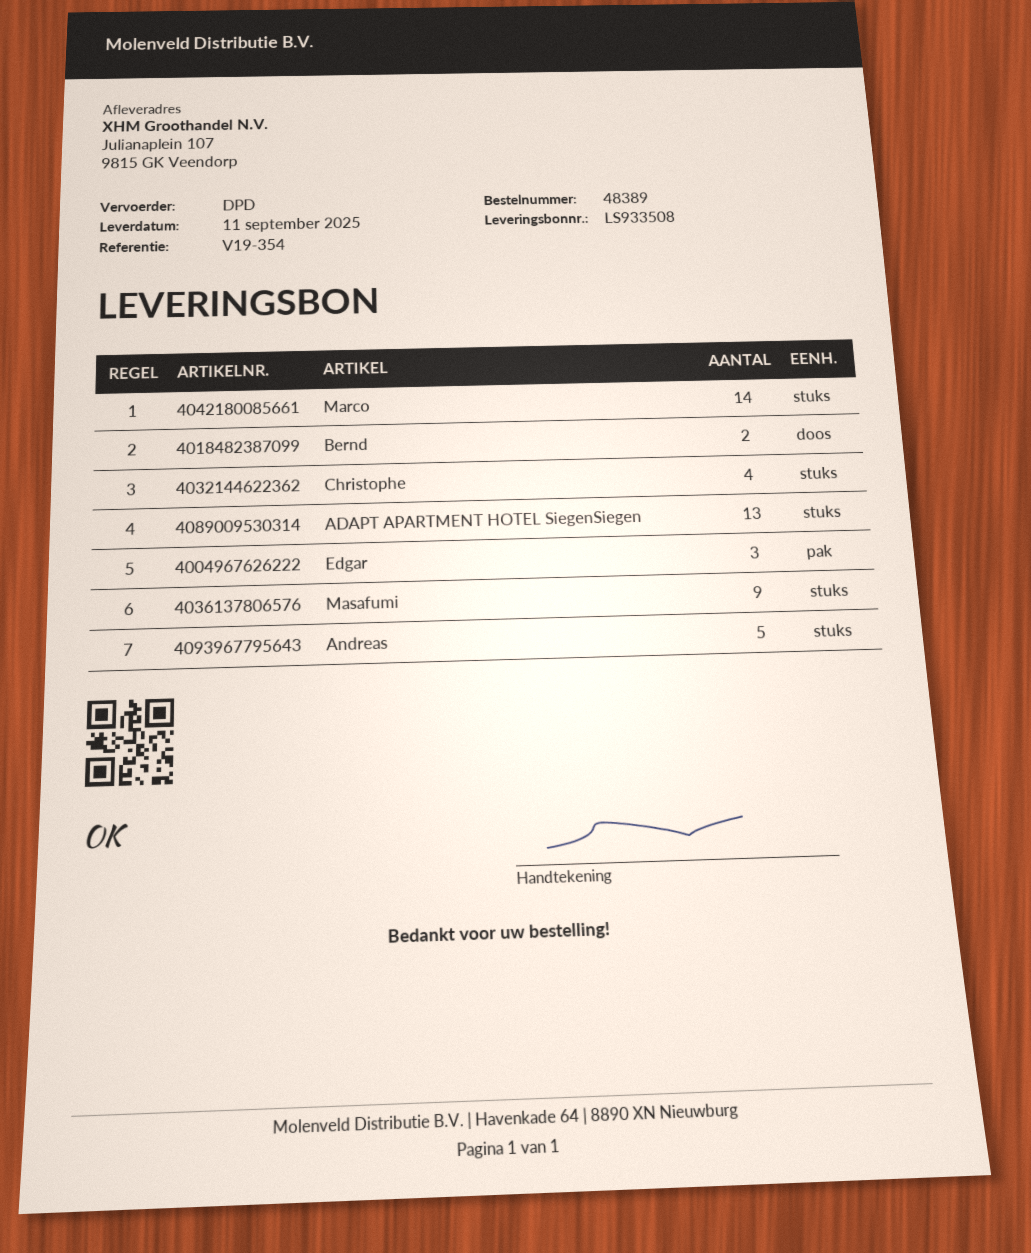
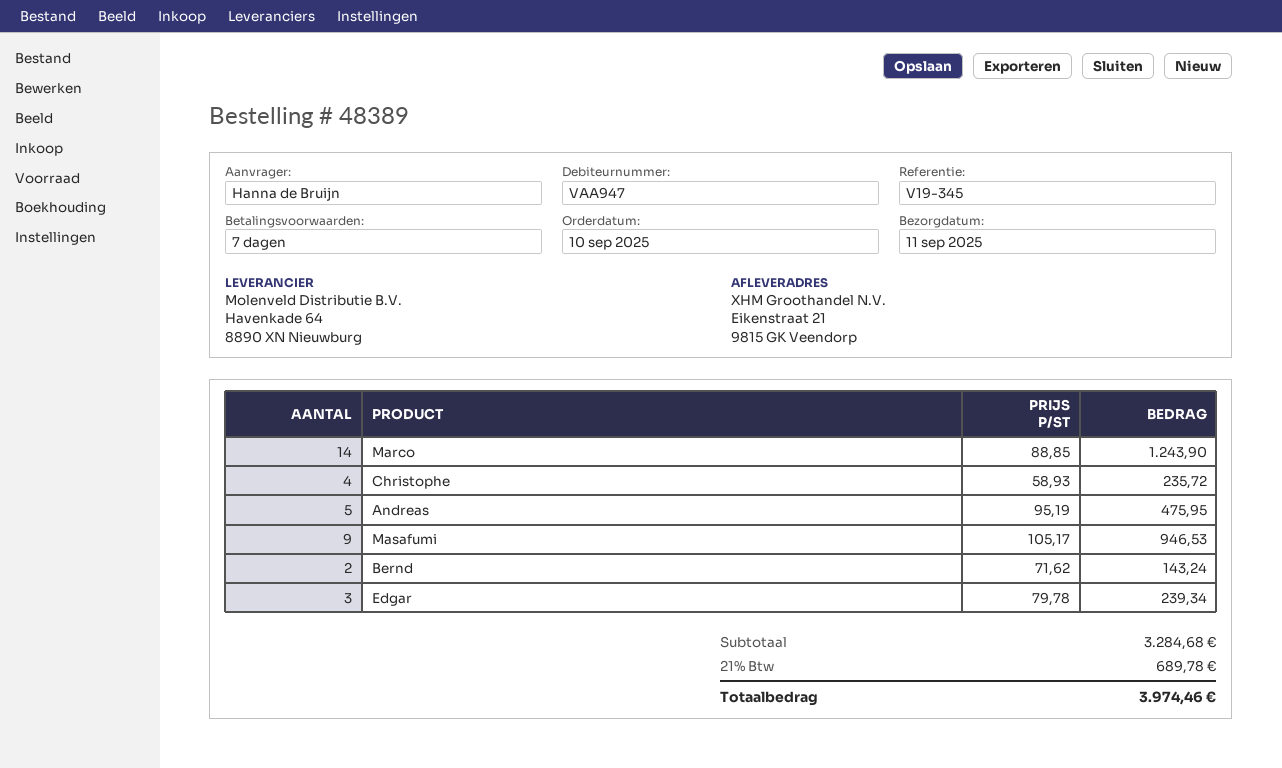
reference: V19-354 -> V19-345
ship to: Julianaplein 107, 9815 GK Veendorp -> Eikenstraat 21, 9815 GK Veendorp
ADAPT APARTMENT HOTEL SiegenSiegen: 13 -> none

